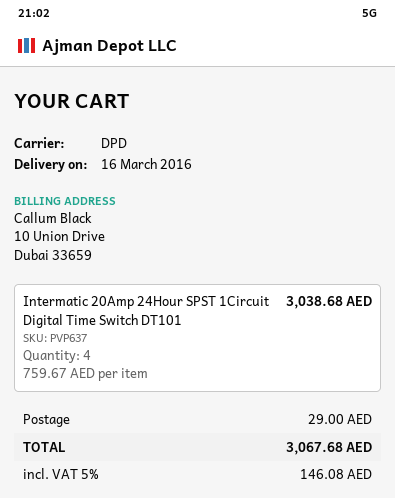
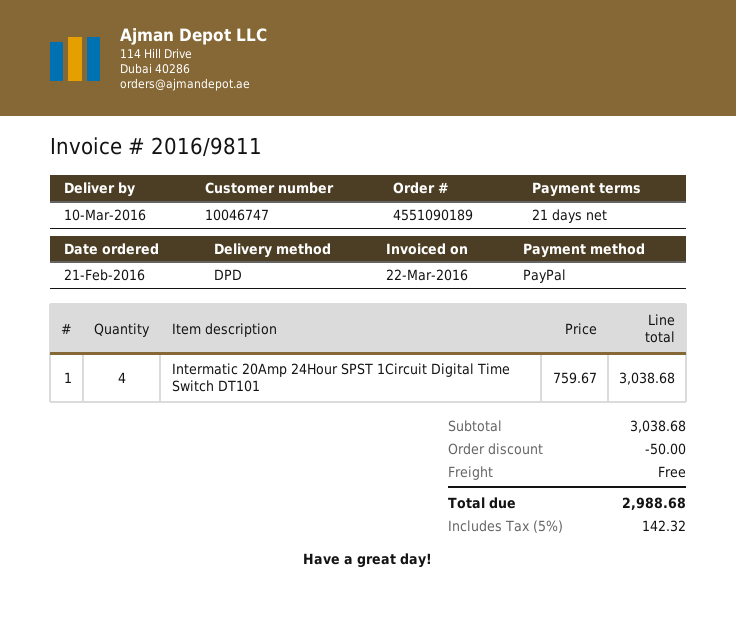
delivery date: 2016-03-16 -> 2016-03-10
discount: none -> 50.00
shipping: 29.00 -> 0.00
tax: 5% = 146.08 -> 5% = 142.32
total: 3067.68 -> 2988.68

